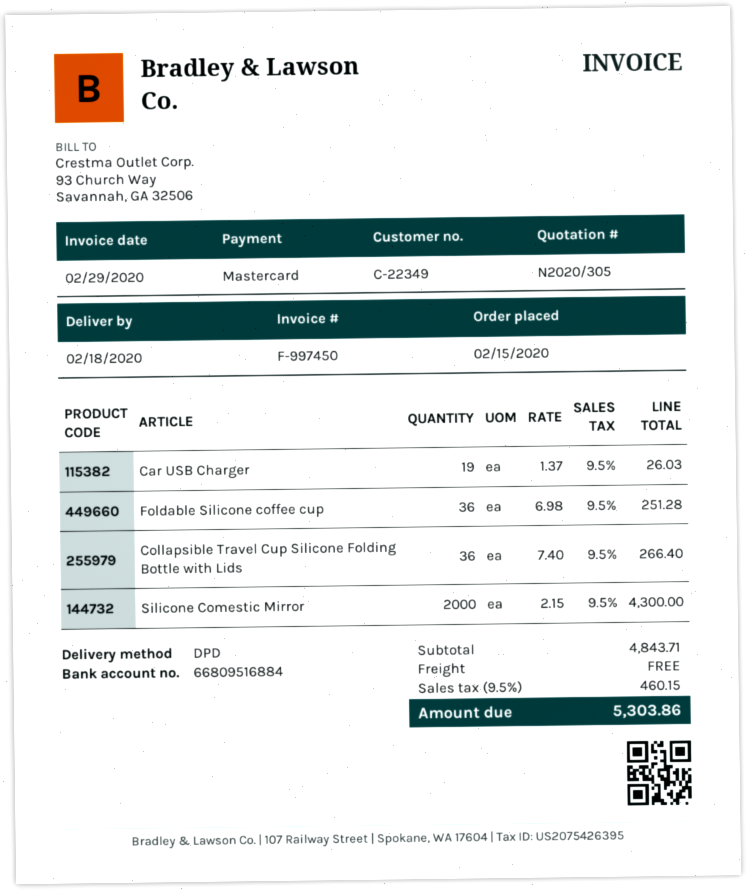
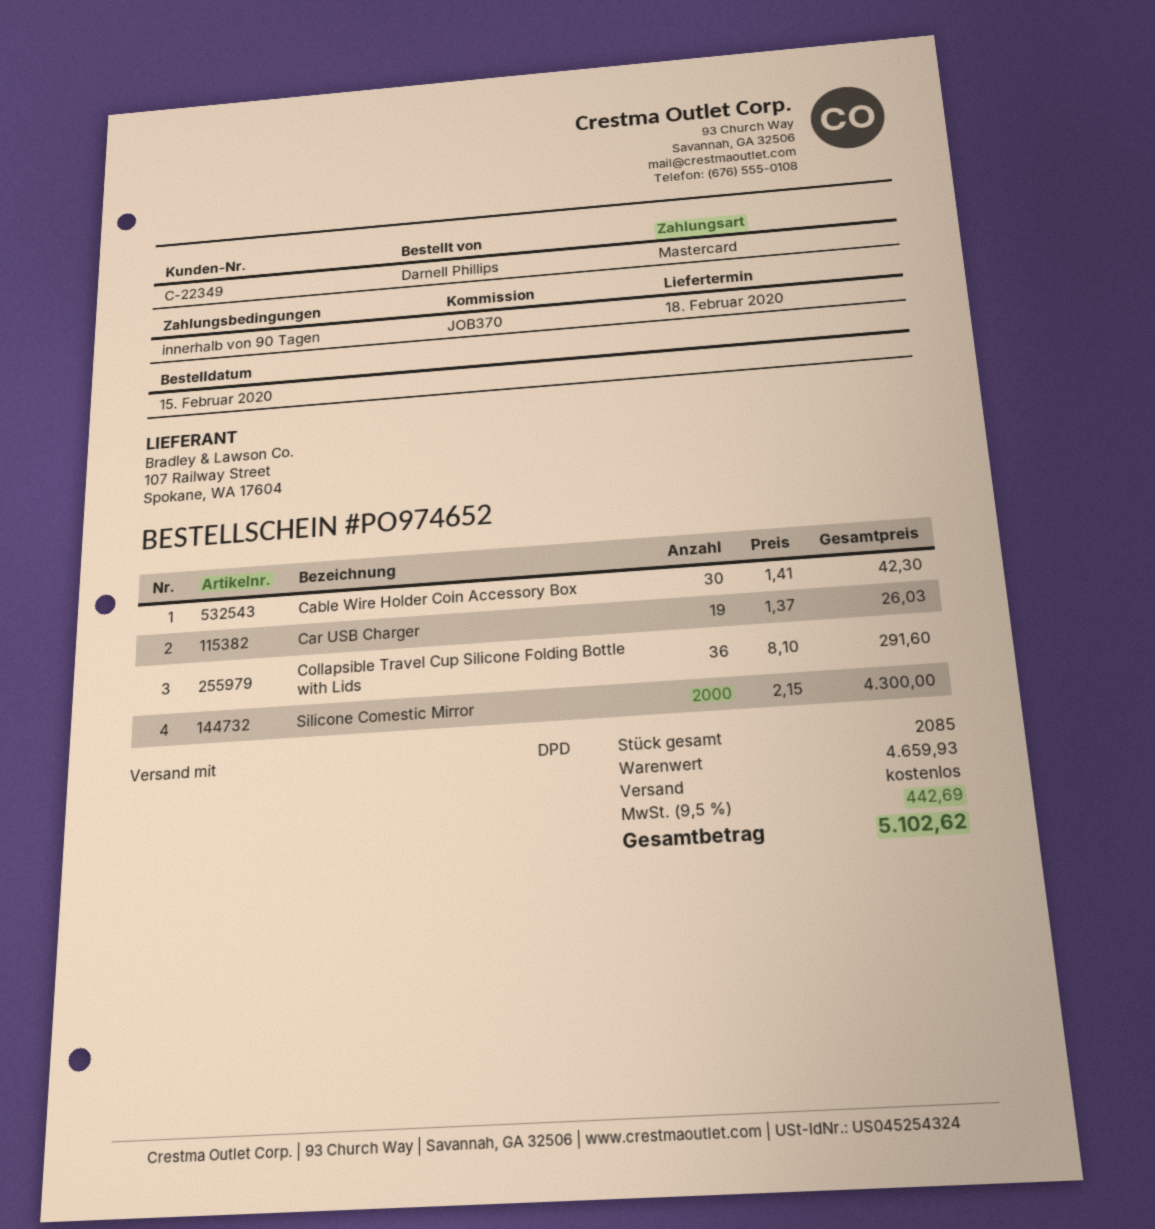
Foldable Silicone coffee cup: 36 x 6.98 = 251.28 -> none
Collapsible Travel Cup Silicone Folding Bottle with Lids: 36 x 7.40 = 266.40 -> 36 x 8.10 = 291.60
Cable Wire Holder Coin Accessory Box: none -> 30 x 1.41 = 42.30
subtotal: 4843.71 -> 4659.93
tax: 9.5% = 460.15 -> 9.5% = 442.69
total: 5303.86 -> 5102.62

